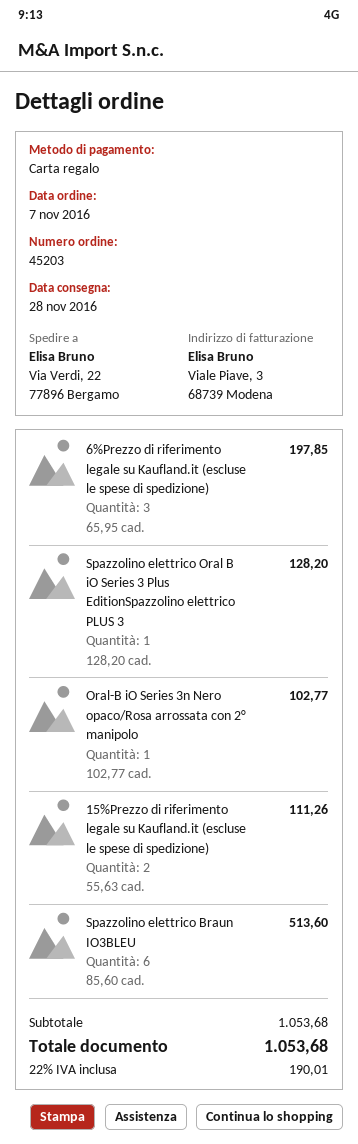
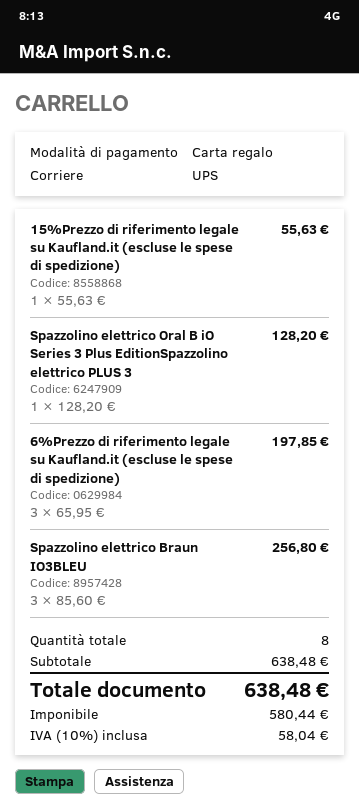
Oral-B iO Series 3n Nero opaco/Rosa arrossata con 2° manipolo: 1 x 102.77 = 102.77 -> none
15%Prezzo di riferimento legale su Kaufland.it (escluse le spese di spedizione): 2 x 55.63 = 111.26 -> 1 x 55.63 = 55.63
Spazzolino elettrico Braun IO3BLEU: 6 x 85.60 = 513.60 -> 3 x 85.60 = 256.80
subtotal: 1053.68 -> 638.48
tax: 22% = 190.01 -> 10% = 58.04
total: 1053.68 -> 638.48

